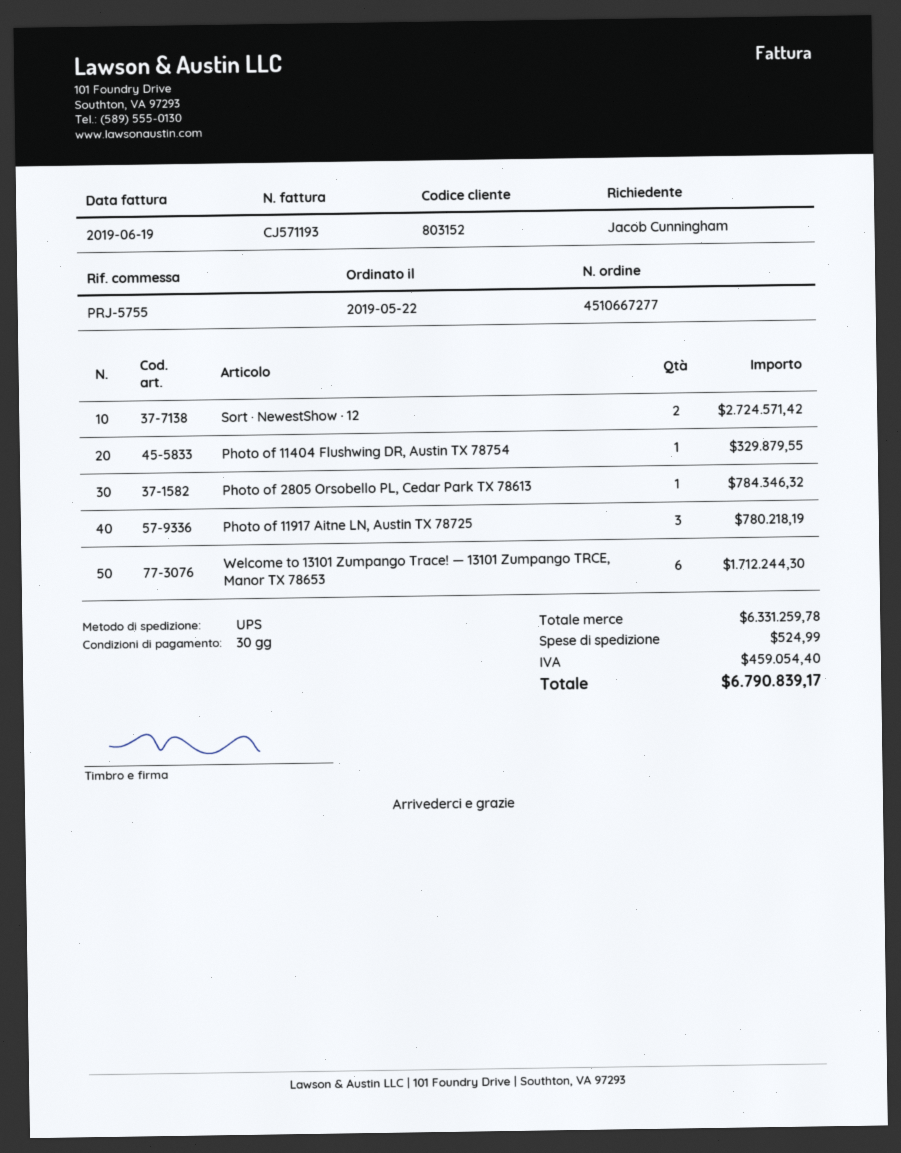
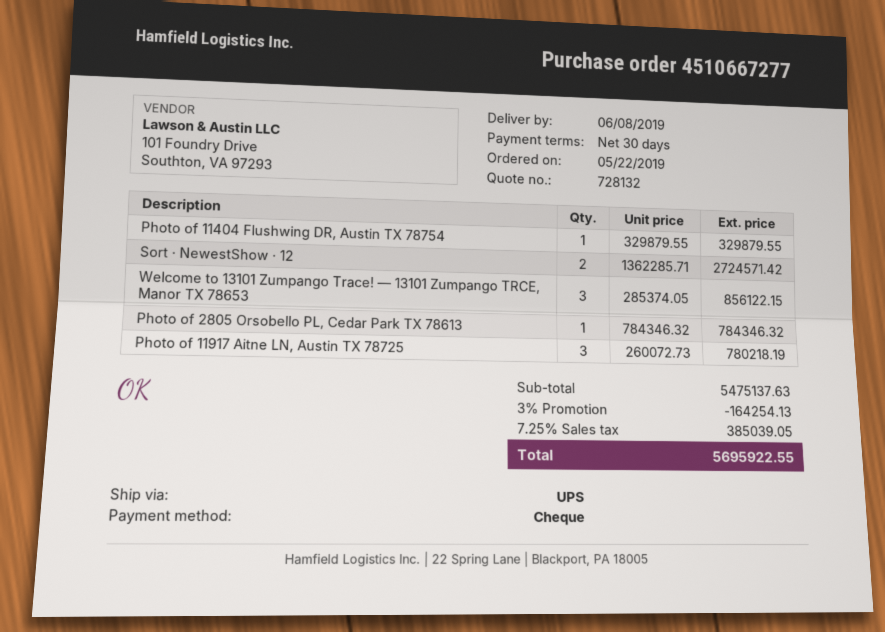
Welcome to 13101 Zumpango Trace! — 13101 Zumpango TRCE, Manor TX 78653: 6 for 1712244.30 -> 3 for 856122.15
subtotal: 6331259.78 -> 5475137.63
discount: none -> 3% = 164254.13
shipping: 524.99 -> none
tax: 459054.40 -> 385039.05
total: 6790839.17 -> 5695922.55

